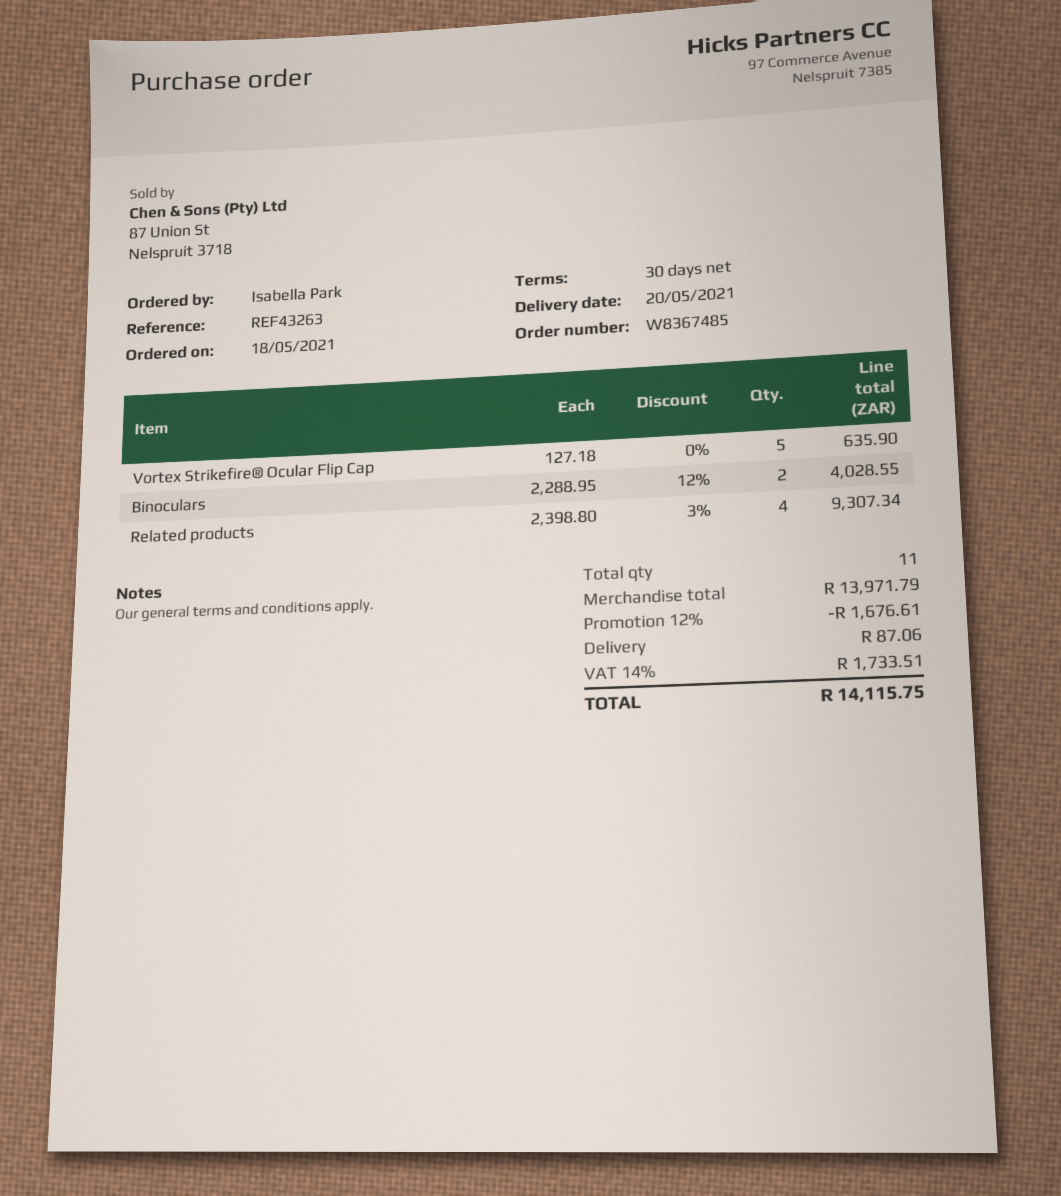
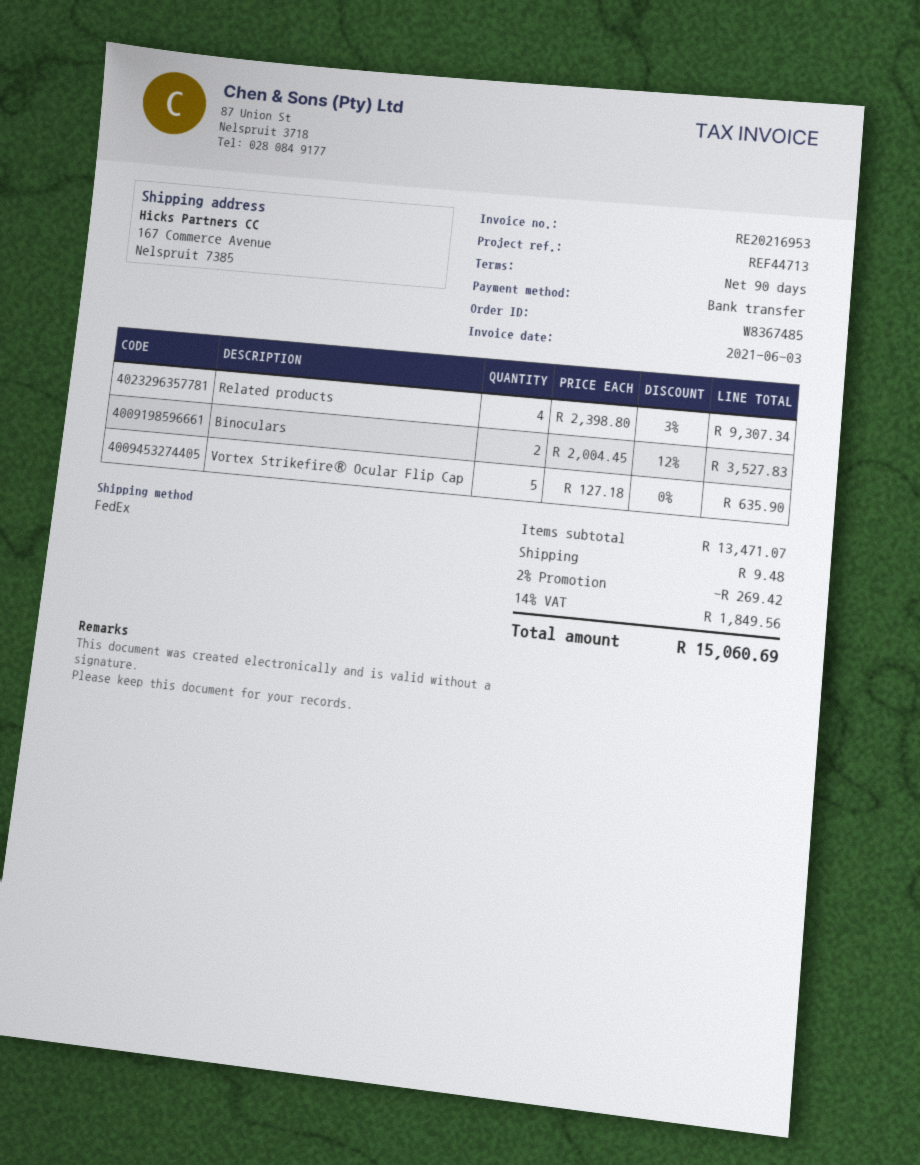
payment terms: 30 days -> 90 days
reference: REF43263 -> REF44713
Binoculars: 2 x 2288.95 - 12% = 4028.55 -> 2 x 2004.45 - 12% = 3527.83
subtotal: 13971.79 -> 13471.07
discount: 12% = 1676.61 -> 2% = 269.42
shipping: 87.06 -> 9.48
tax: 14% = 1733.51 -> 14% = 1849.56
total: 14115.75 -> 15060.69

